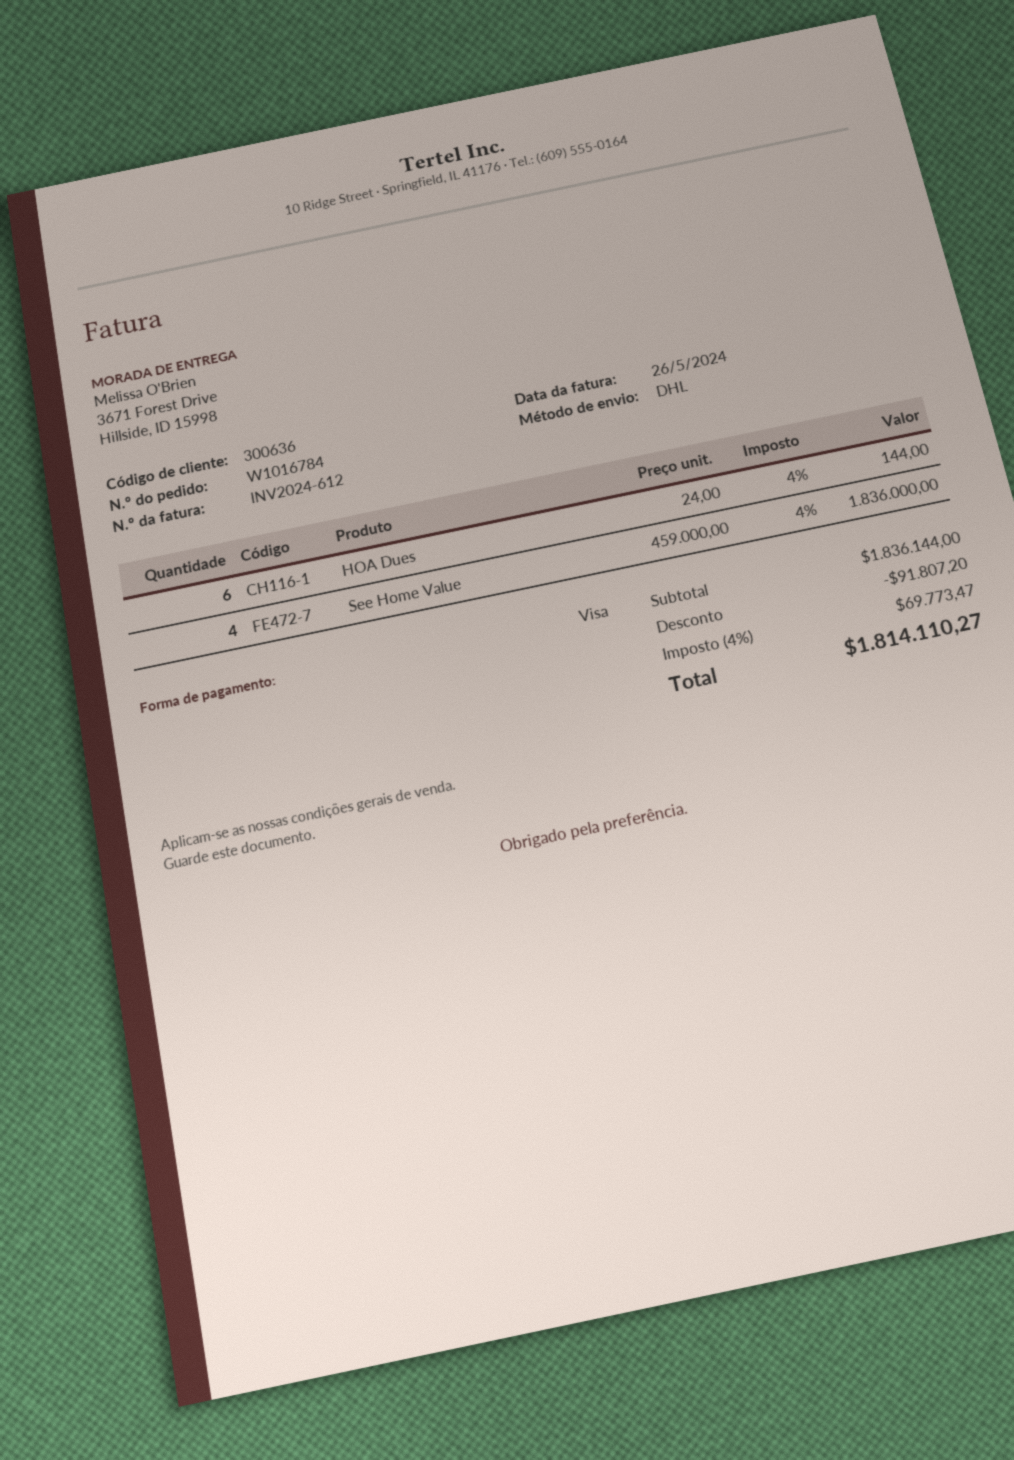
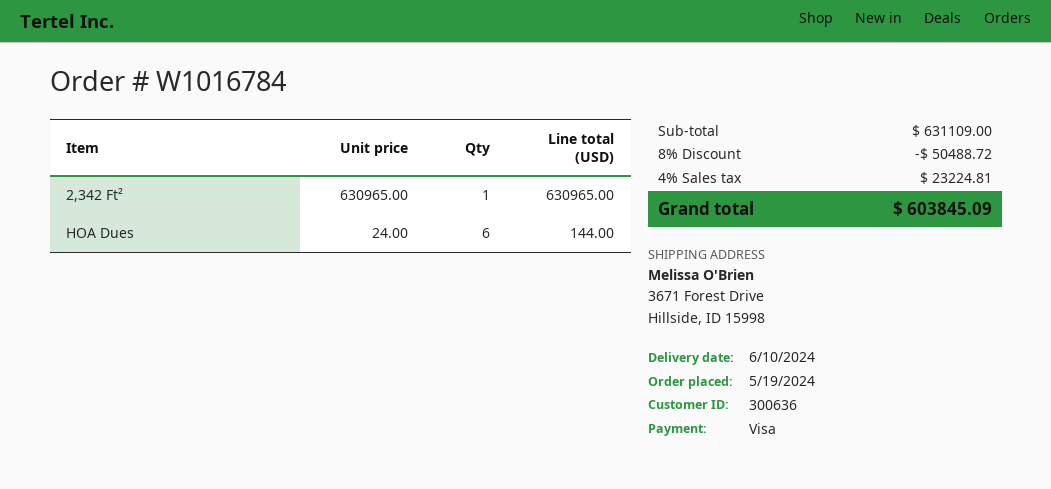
See Home Value: 4 x 459000.00 = 1836000.00 -> none
2,342 Ft²: none -> 1 x 630965.00 = 630965.00
subtotal: 1836144.00 -> 631109.00
discount: 91807.20 -> 50488.72
tax: 4% = 69773.47 -> 4% = 23224.81
total: 1814110.27 -> 603845.09

